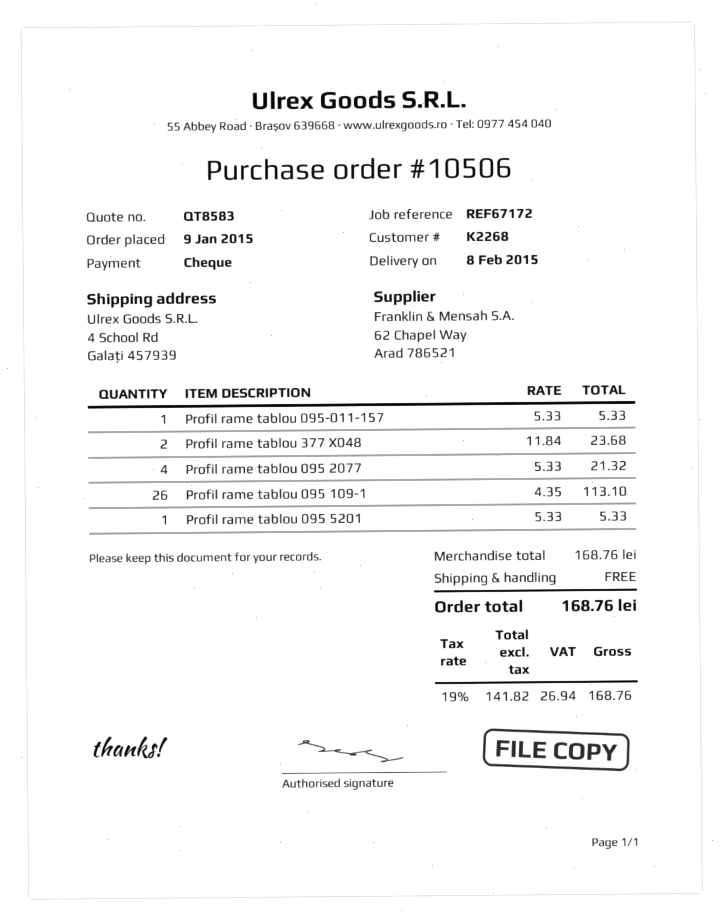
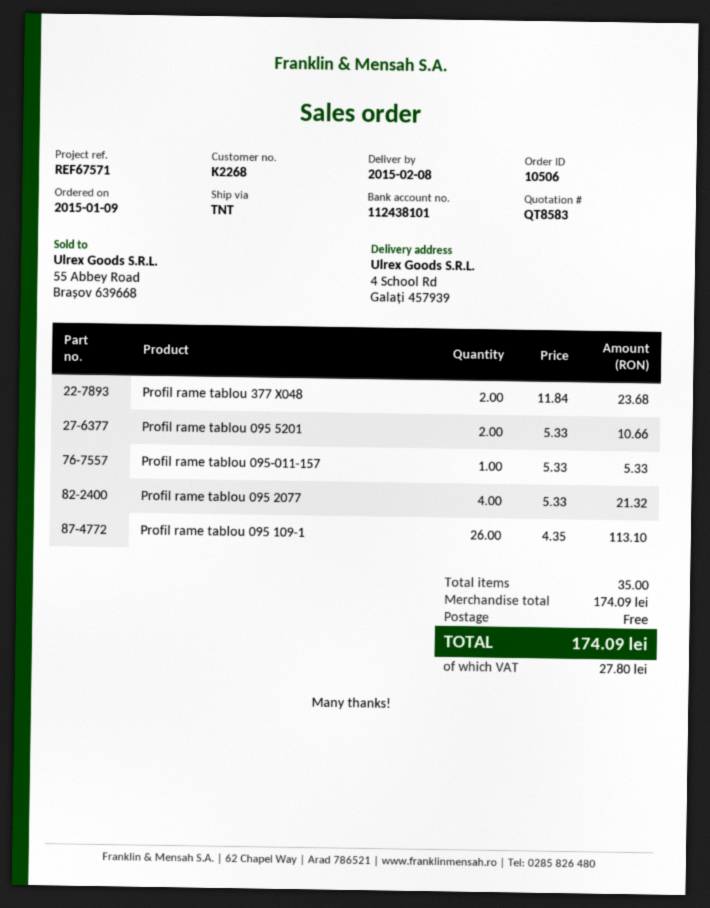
reference: REF67172 -> REF67571
Profil rame tablou 095 5201: 1 x 5.33 = 5.33 -> 2 x 5.33 = 10.66
subtotal: 168.76 -> 174.09
tax: 26.94 -> 27.80
total: 168.76 -> 174.09

